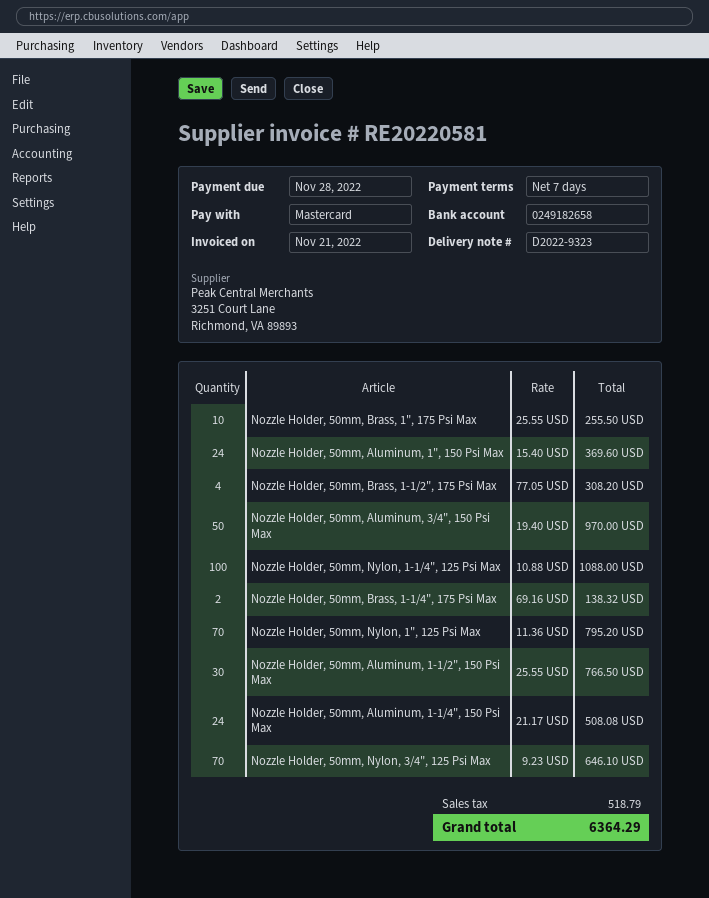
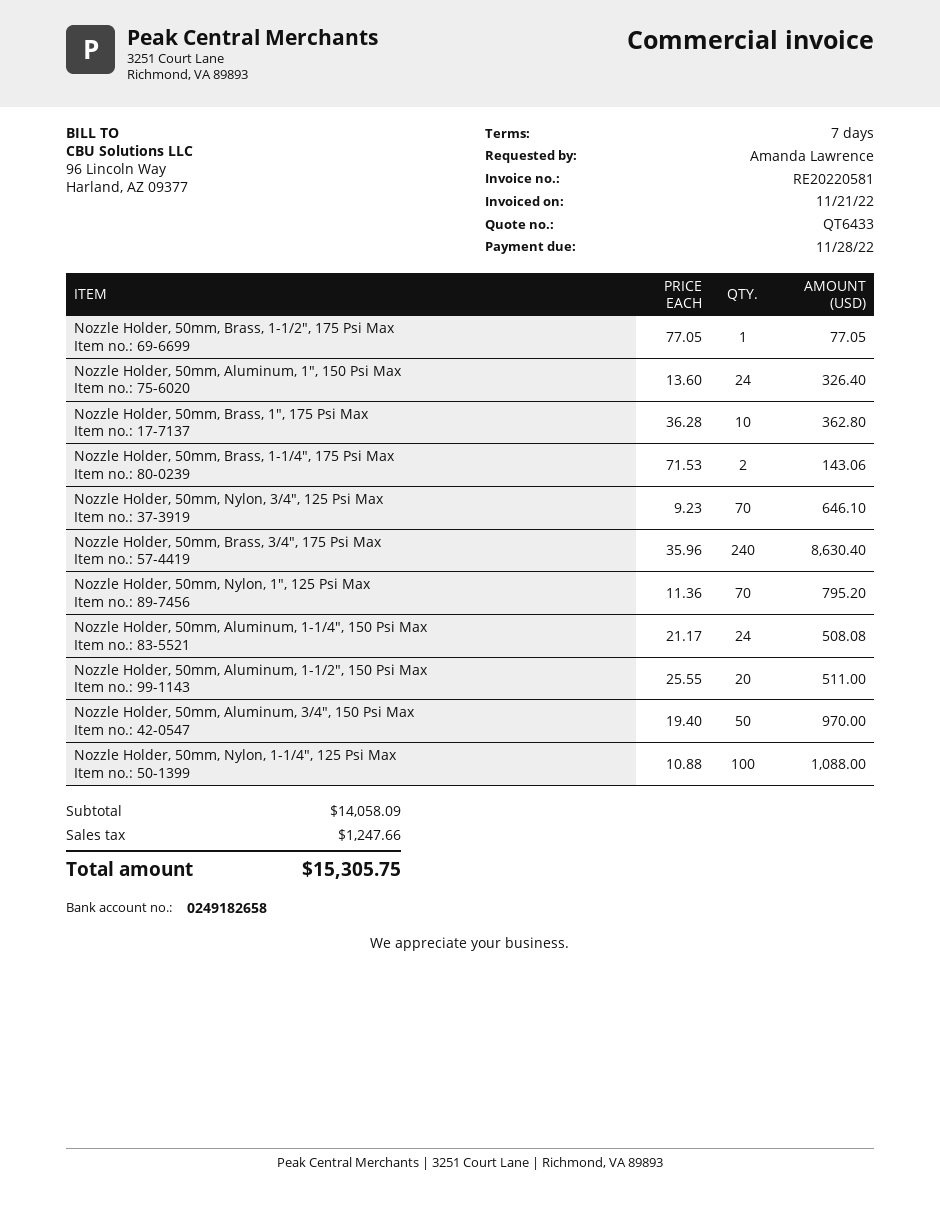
Nozzle Holder, 50mm, Brass, 1", 175 Psi Max: 10 x 25.55 = 255.50 -> 10 x 36.28 = 362.80
Nozzle Holder, 50mm, Aluminum, 1", 150 Psi Max: 24 x 15.40 = 369.60 -> 24 x 13.60 = 326.40
Nozzle Holder, 50mm, Brass, 1-1/2", 175 Psi Max: 4 x 77.05 = 308.20 -> 1 x 77.05 = 77.05
Nozzle Holder, 50mm, Brass, 1-1/4", 175 Psi Max: 2 x 69.16 = 138.32 -> 2 x 71.53 = 143.06
Nozzle Holder, 50mm, Aluminum, 1-1/2", 150 Psi Max: 30 x 25.55 = 766.50 -> 20 x 25.55 = 511.00
Nozzle Holder, 50mm, Brass, 3/4", 175 Psi Max: none -> 240 x 35.96 = 8630.40
tax: 518.79 -> 1247.66
total: 6364.29 -> 15305.75

